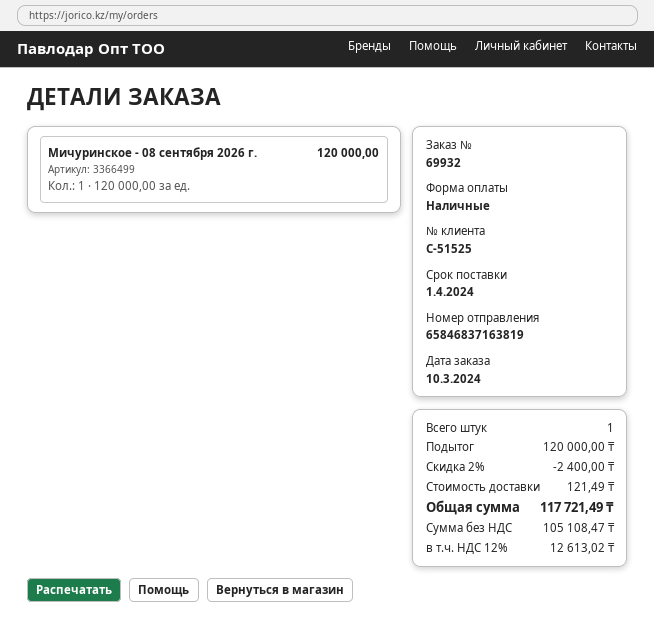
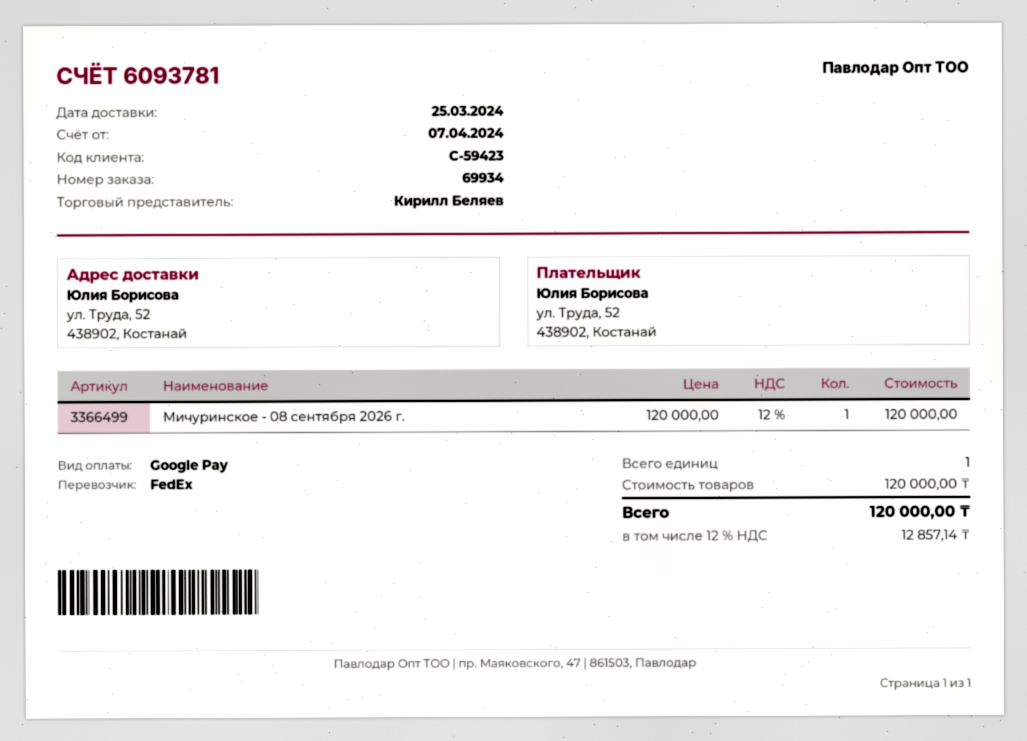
order number: 69932 -> 69934
delivery date: 2024-04-01 -> 2024-03-25
customer number: C-51525 -> C-59423
payment method: cash -> Google Pay
discount: 2% = 2400.00 -> none
shipping: 121.49 -> none
tax: 12% = 12613.02 -> 12% = 12857.14
total: 117721.49 -> 120000.00

